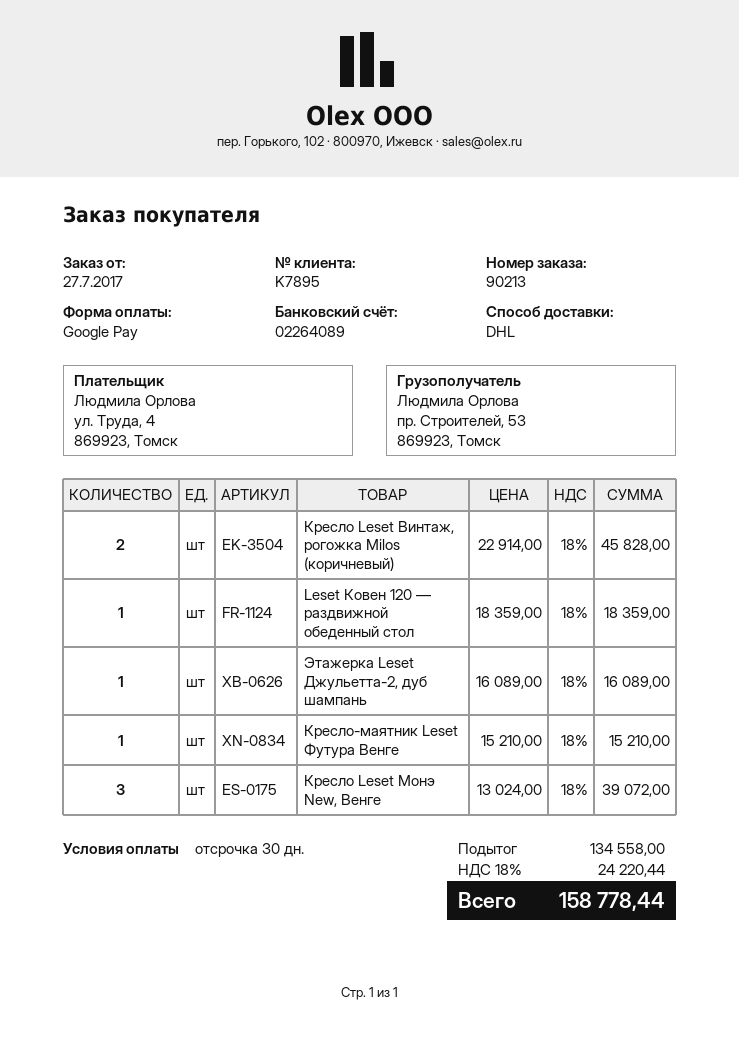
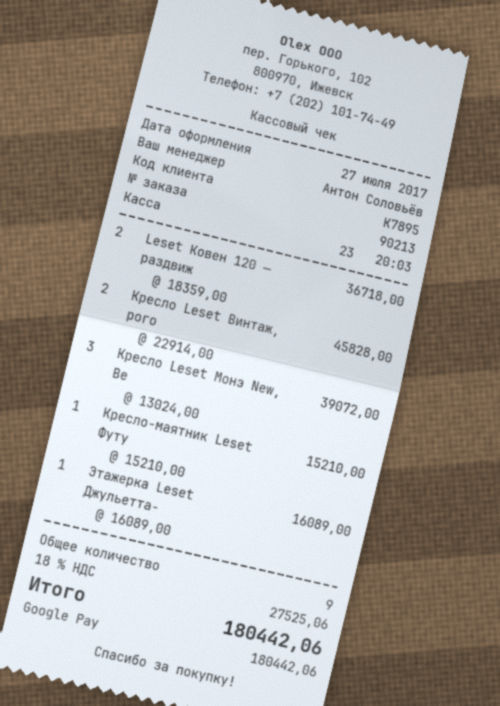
Leset Ковен 120 — раздвижной обеденный стол: 1 x 18359.00 = 18359.00 -> 2 x 18359.00 = 36718.00
tax: 18% = 24220.44 -> 18% = 27525.06
total: 158778.44 -> 180442.06

